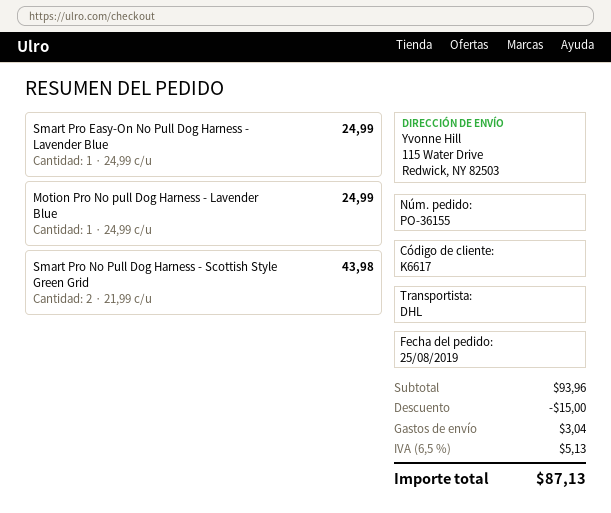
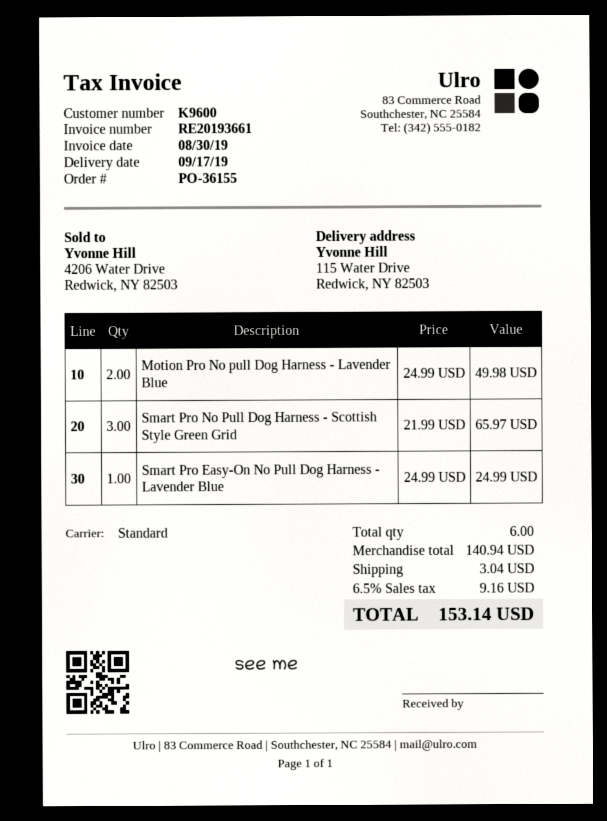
customer number: K6617 -> K9600
shipping method: DHL -> standard
Motion Pro No pull Dog Harness - Lavender Blue: 1 x 24.99 = 24.99 -> 2 x 24.99 = 49.98
Smart Pro No Pull Dog Harness - Scottish Style Green Grid: 2 x 21.99 = 43.98 -> 3 x 21.99 = 65.97
subtotal: 93.96 -> 140.94
discount: 15.00 -> none
tax: 6.5% = 5.13 -> 6.5% = 9.16
total: 87.13 -> 153.14

